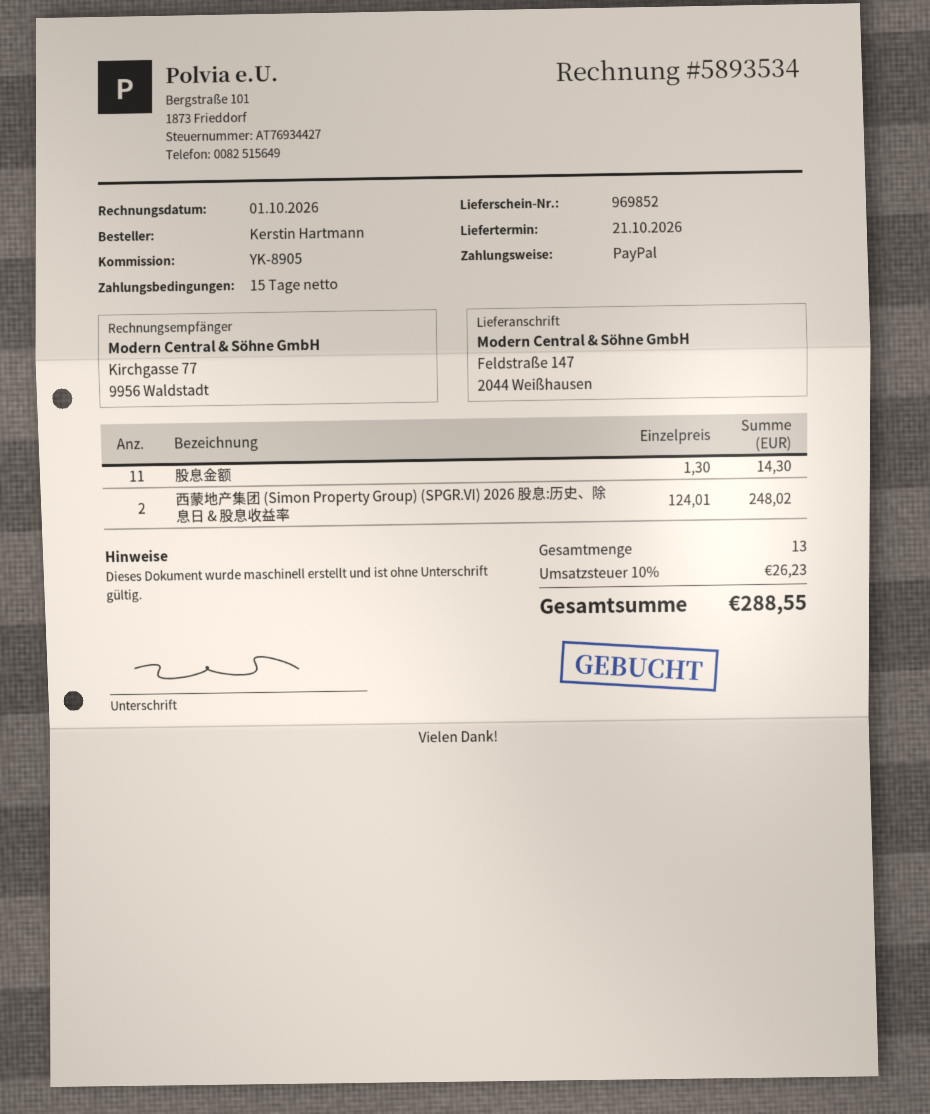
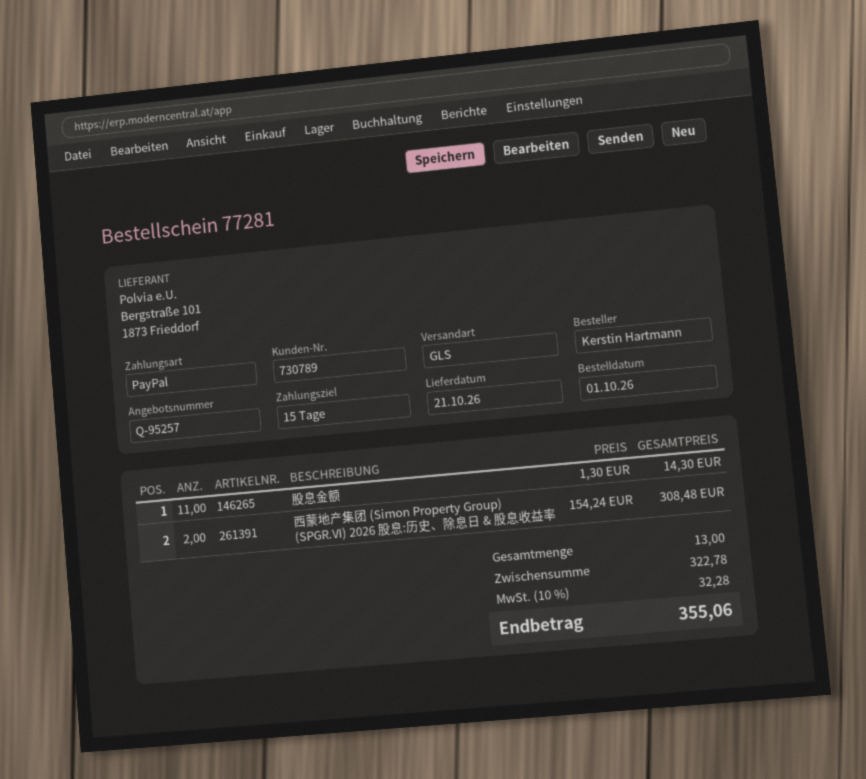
西蒙地产集团 (Simon Property Group) (SPGR.VI) 2026 股息:历史、除息日 & 股息收益率: 2 x 124.01 = 248.02 -> 2 x 154.24 = 308.48
tax: 10% = 26.23 -> 10% = 32.28
total: 288.55 -> 355.06

